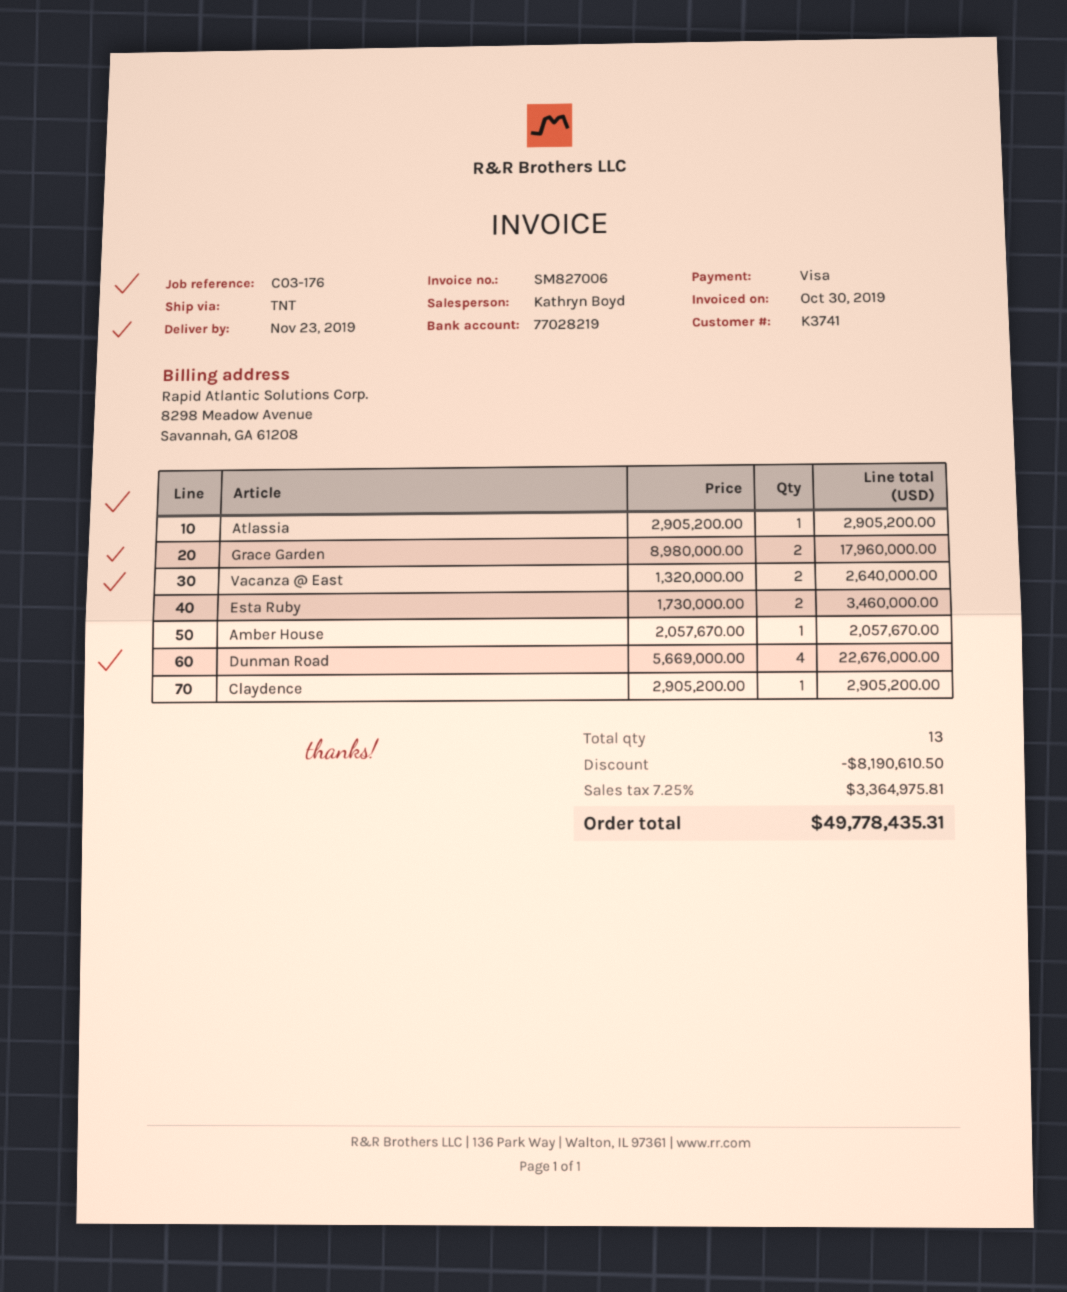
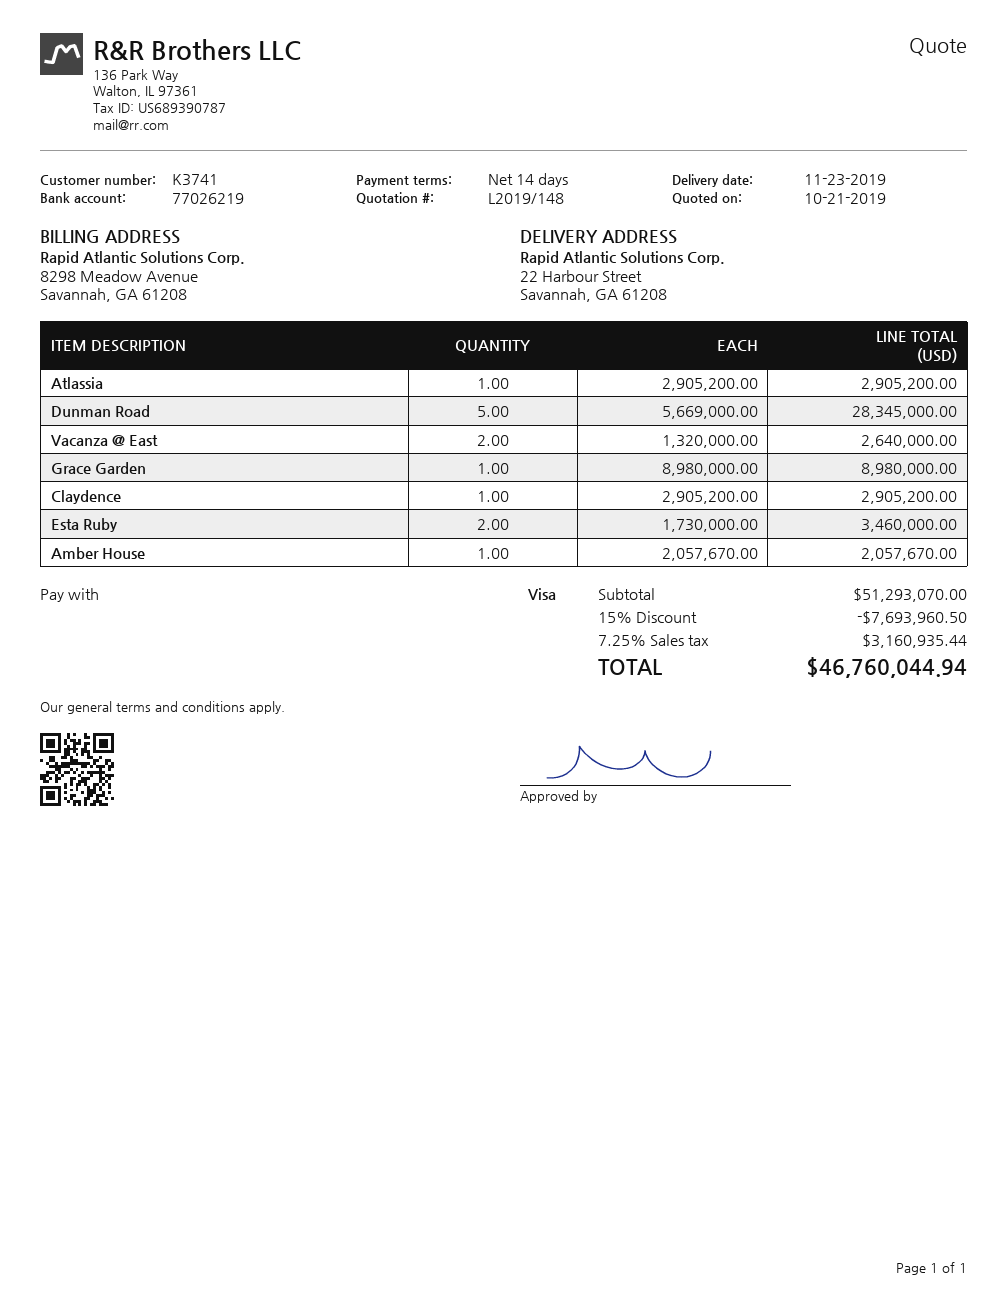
bank account: 77028219 -> 77026219
Grace Garden: 2 x 8980000.00 = 17960000.00 -> 1 x 8980000.00 = 8980000.00
Dunman Road: 4 x 5669000.00 = 22676000.00 -> 5 x 5669000.00 = 28345000.00
discount: 8190610.50 -> 7693960.50
tax: 7.25% = 3364975.81 -> 7.25% = 3160935.44
total: 49778435.31 -> 46760044.94

